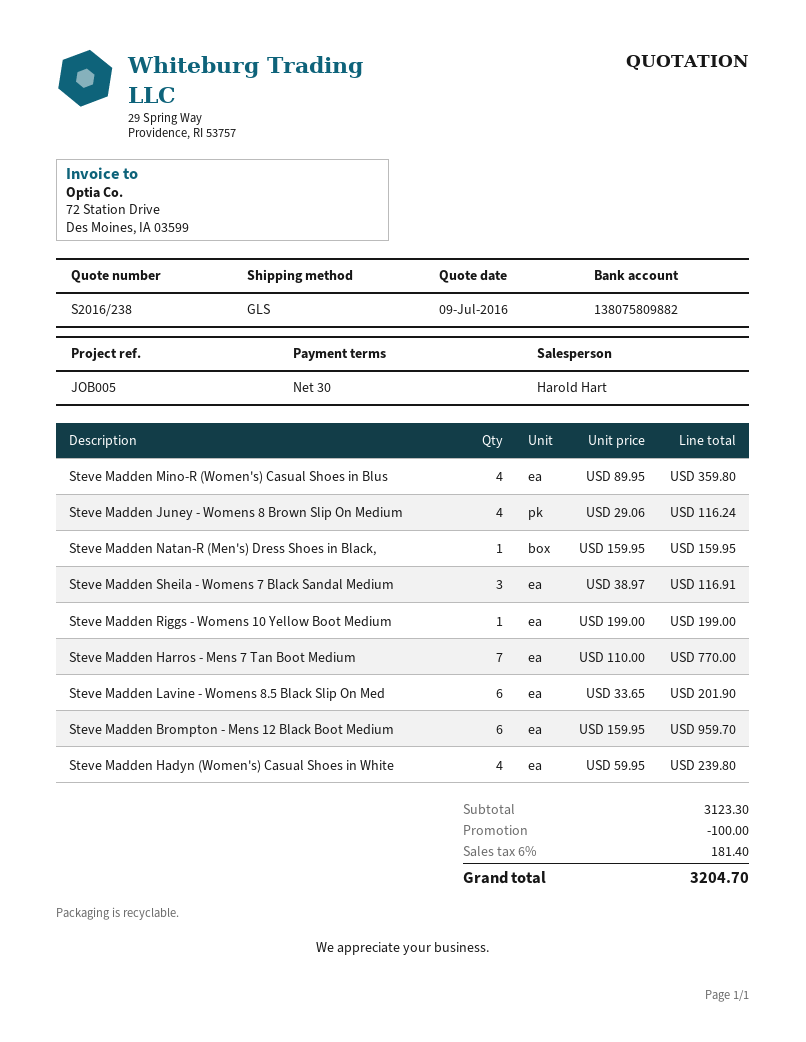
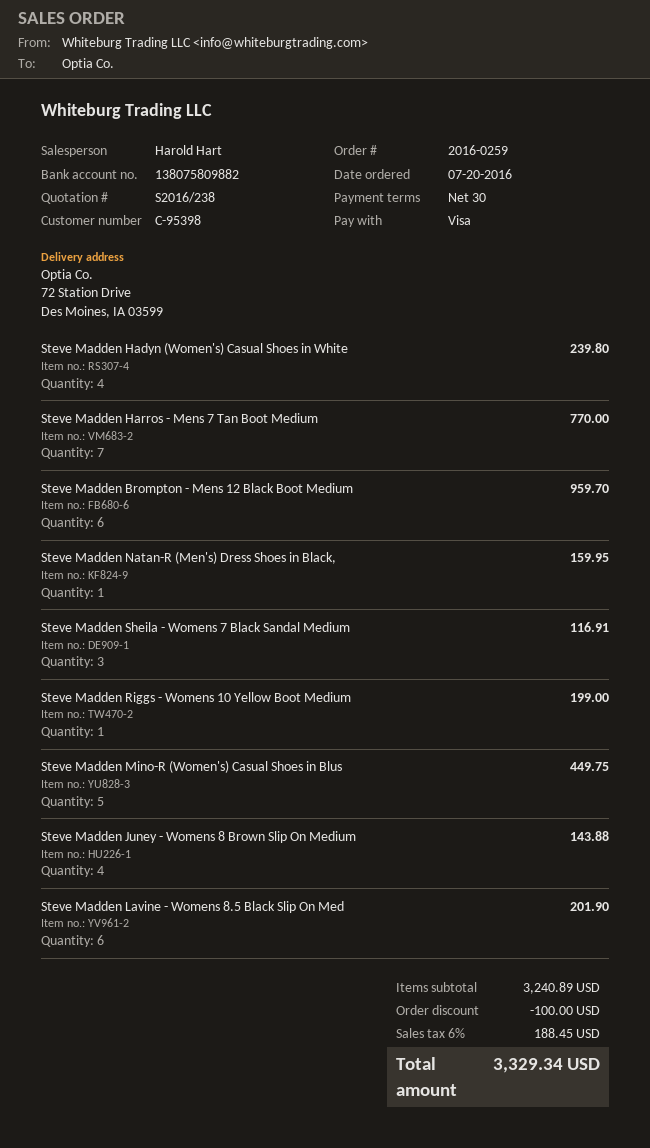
Steve Madden Mino-R (Women's) Casual Shoes in Blus: 4 for 359.80 -> 5 for 449.75
Steve Madden Juney - Womens 8 Brown Slip On Medium: 4 for 116.24 -> 4 for 143.88
subtotal: 3123.30 -> 3240.89
tax: 6% = 181.40 -> 6% = 188.45
total: 3204.70 -> 3329.34

